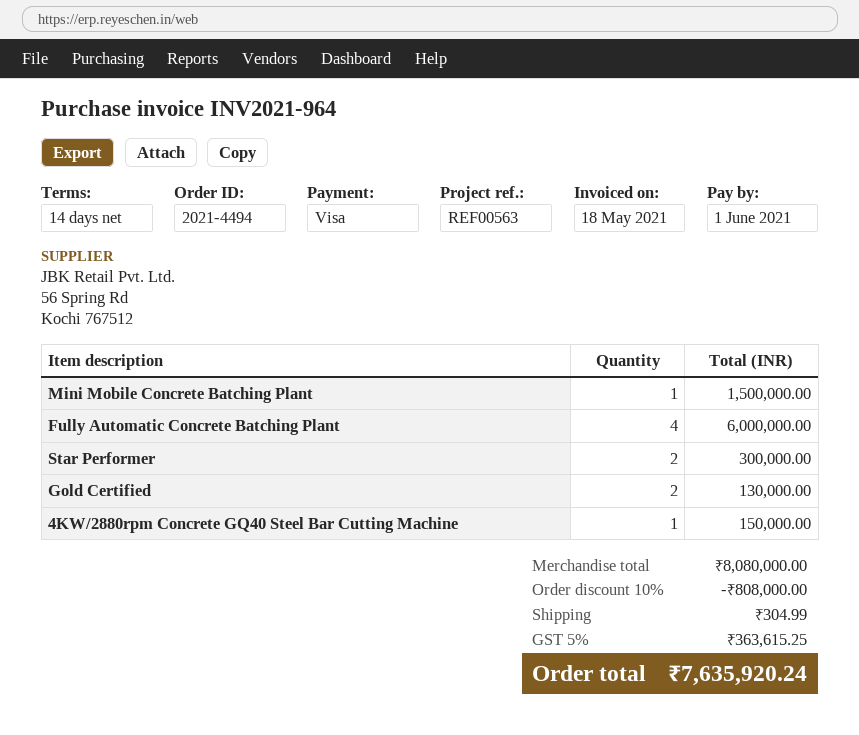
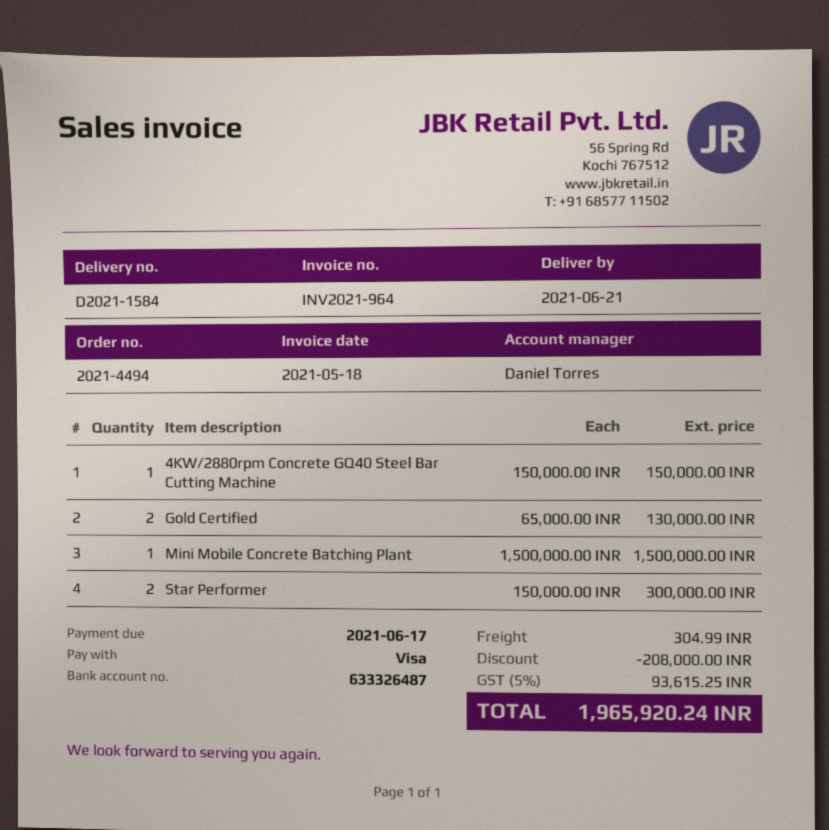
due date: 2021-06-01 -> 2021-06-17
Fully Automatic Concrete Batching Plant: 4 for 6000000.00 -> none
discount: 808000.00 -> 208000.00
tax: 5% = 363615.25 -> 5% = 93615.25
total: 7635920.24 -> 1965920.24

